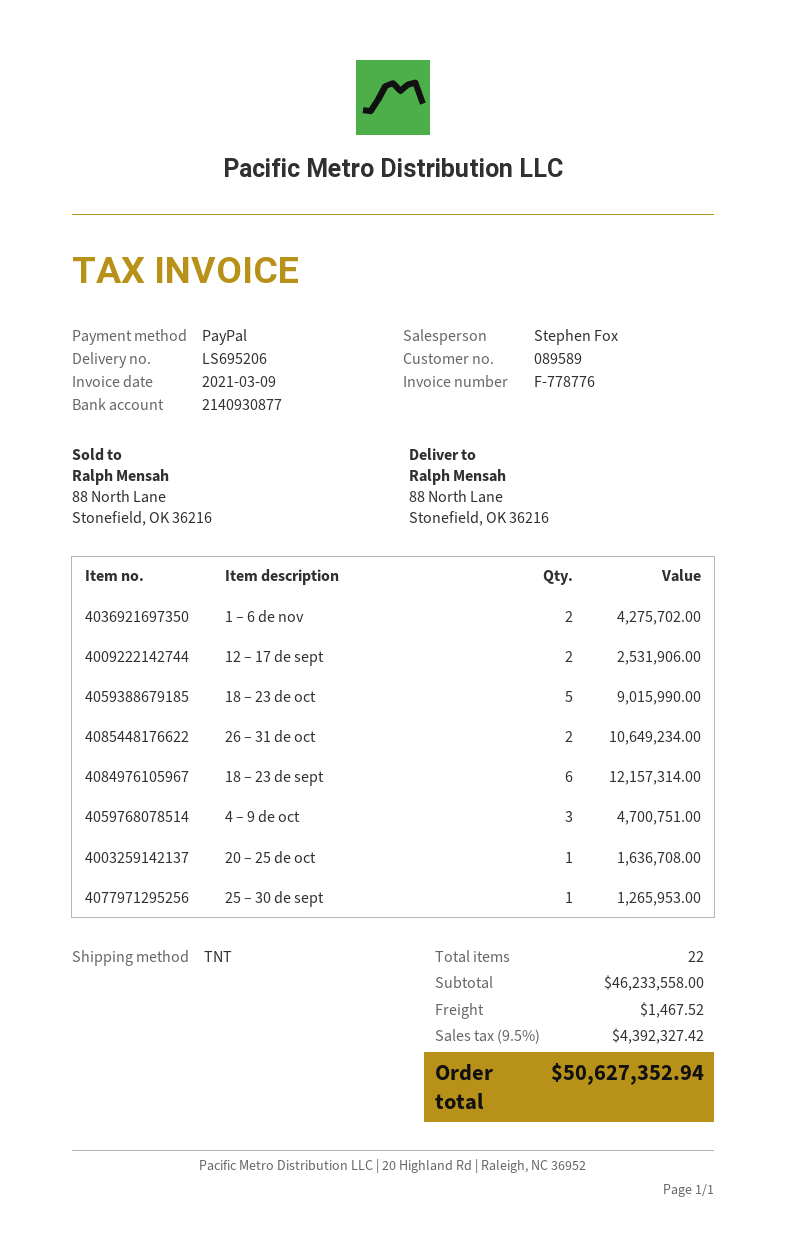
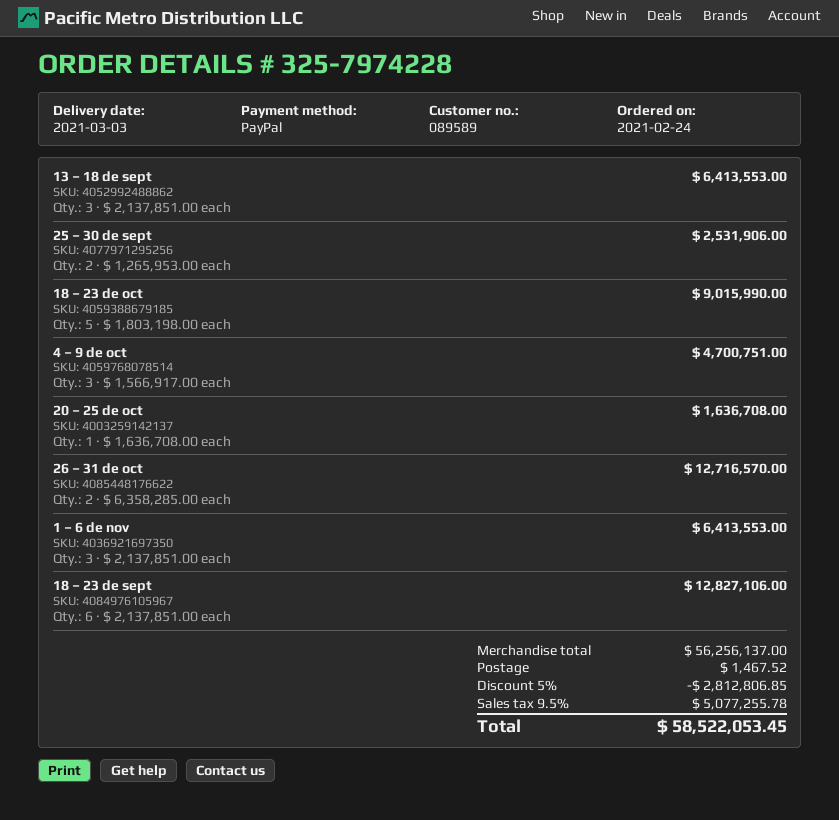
1 – 6 de nov: 2 for 4275702.00 -> 3 for 6413553.00
12 – 17 de sept: 2 for 2531906.00 -> none
26 – 31 de oct: 2 for 10649234.00 -> 2 for 12716570.00
18 – 23 de sept: 6 for 12157314.00 -> 6 for 12827106.00
25 – 30 de sept: 1 for 1265953.00 -> 2 for 2531906.00
13 – 18 de sept: none -> 3 for 6413553.00
subtotal: 46233558.00 -> 56256137.00
discount: none -> 5% = 2812806.85
tax: 9.5% = 4392327.42 -> 9.5% = 5077255.78
total: 50627352.94 -> 58522053.45

